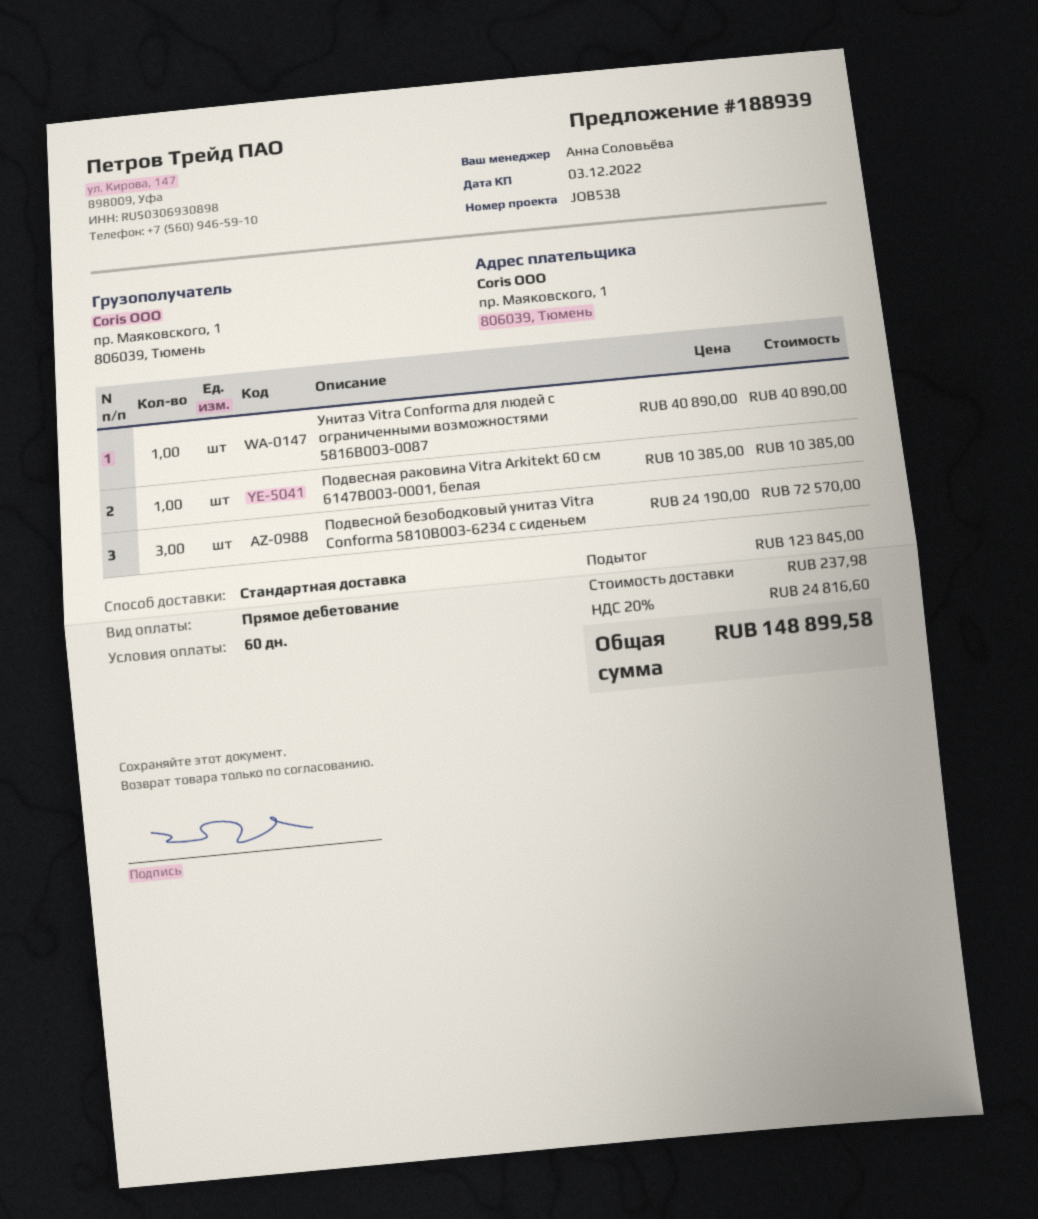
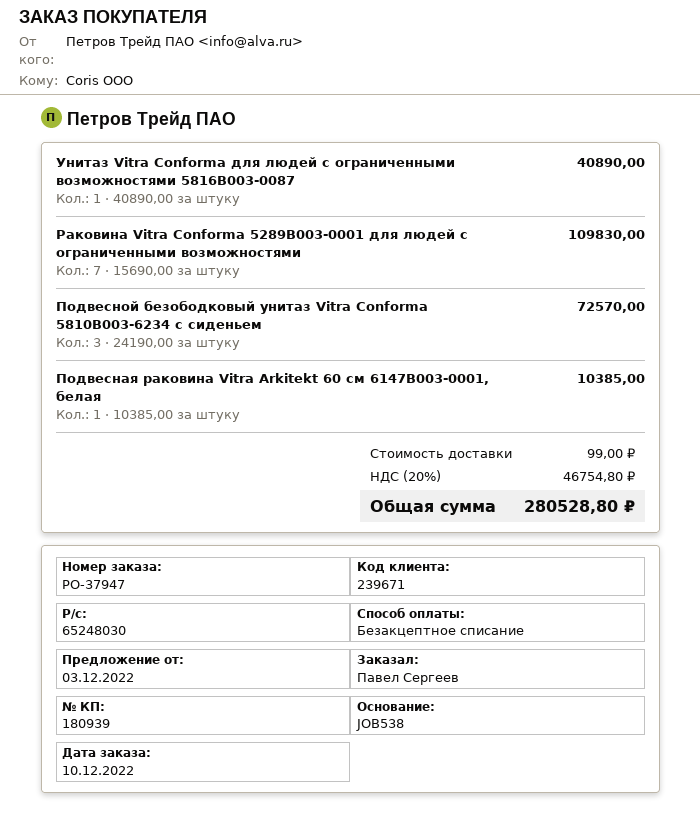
quote number: 188939 -> 180939
Раковина Vitra Conforma 5289B003-0001 для людей с ограниченными возможностями: none -> 7 x 15690.00 = 109830.00
shipping: 237.98 -> 99.00
tax: 20% = 24816.60 -> 20% = 46754.80
total: 148899.58 -> 280528.80

